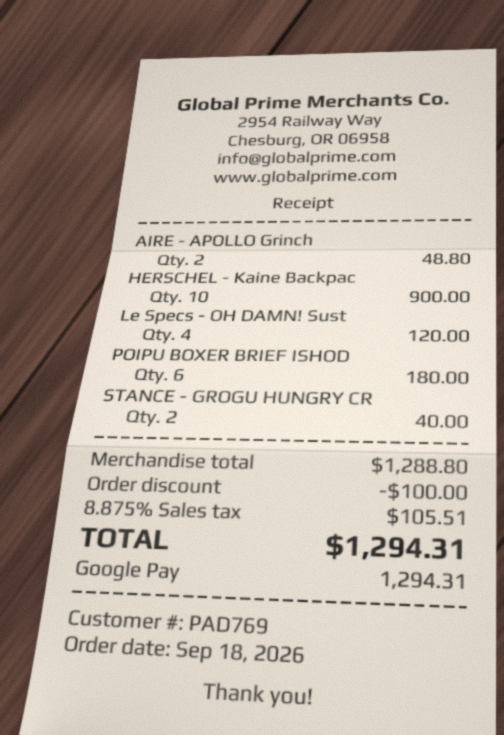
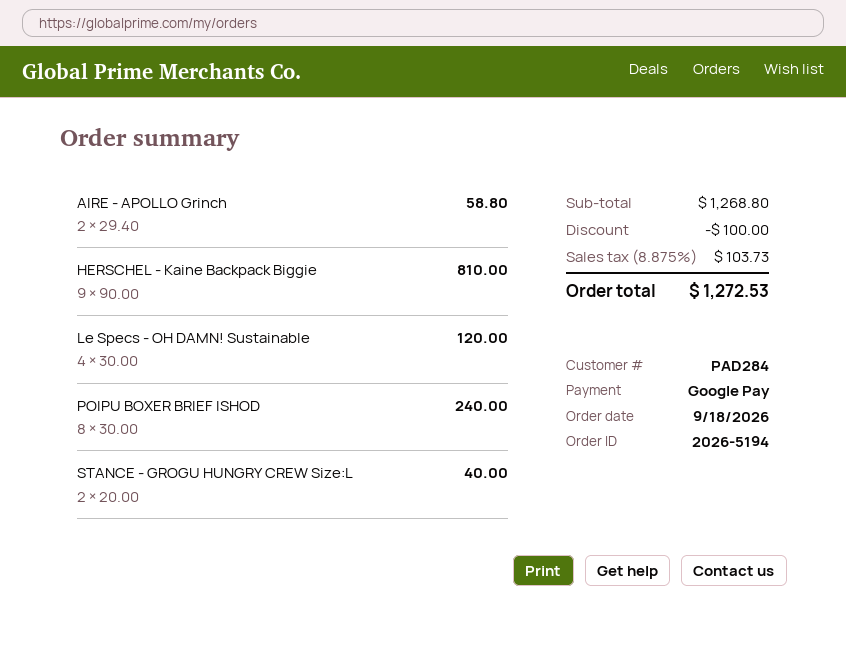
customer number: PAD769 -> PAD284
AIRE - APOLLO Grinch: 2 for 48.80 -> 2 for 58.80
HERSCHEL - Kaine Backpac: 10 for 900.00 -> 9 for 810.00
POIPU BOXER BRIEF ISHOD: 6 for 180.00 -> 8 for 240.00
subtotal: 1288.80 -> 1268.80
tax: 8.875% = 105.51 -> 8.875% = 103.73
total: 1294.31 -> 1272.53

